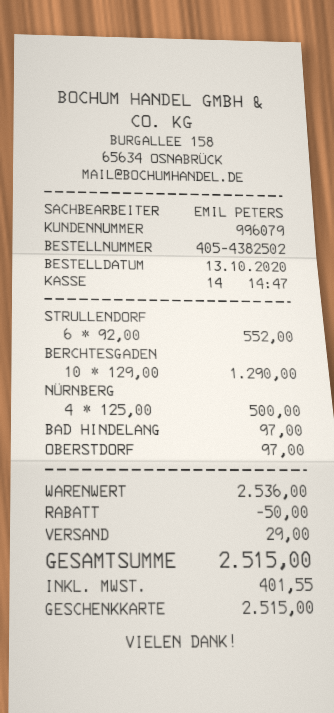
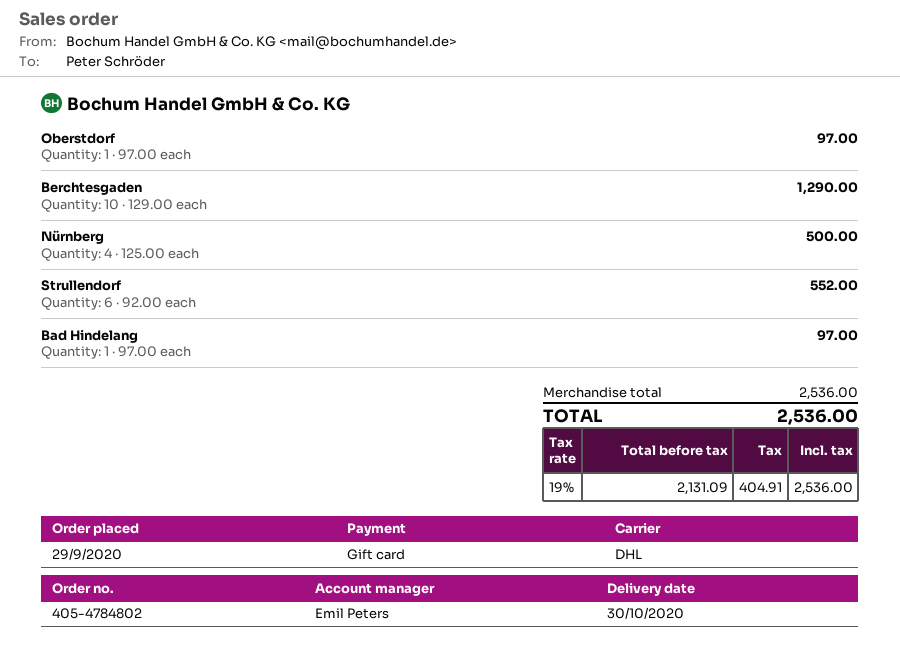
order number: 405-4382502 -> 405-4784802
order date: 2020-10-13 -> 2020-09-29
discount: 50.00 -> none
shipping: 29.00 -> none
tax: 401.55 -> 404.91
total: 2515.00 -> 2536.00

